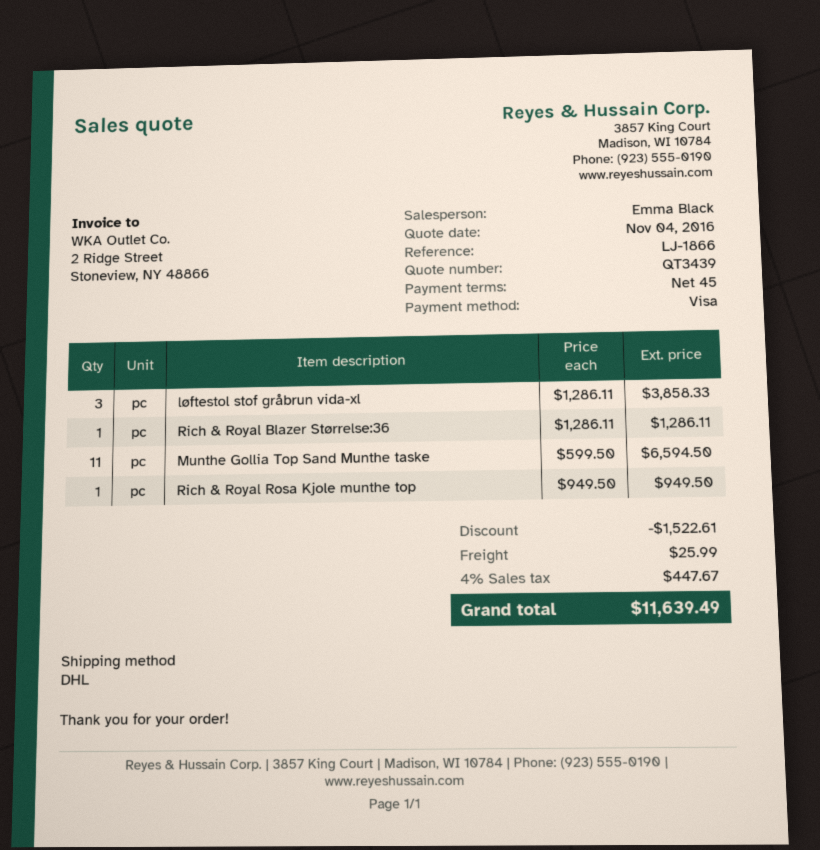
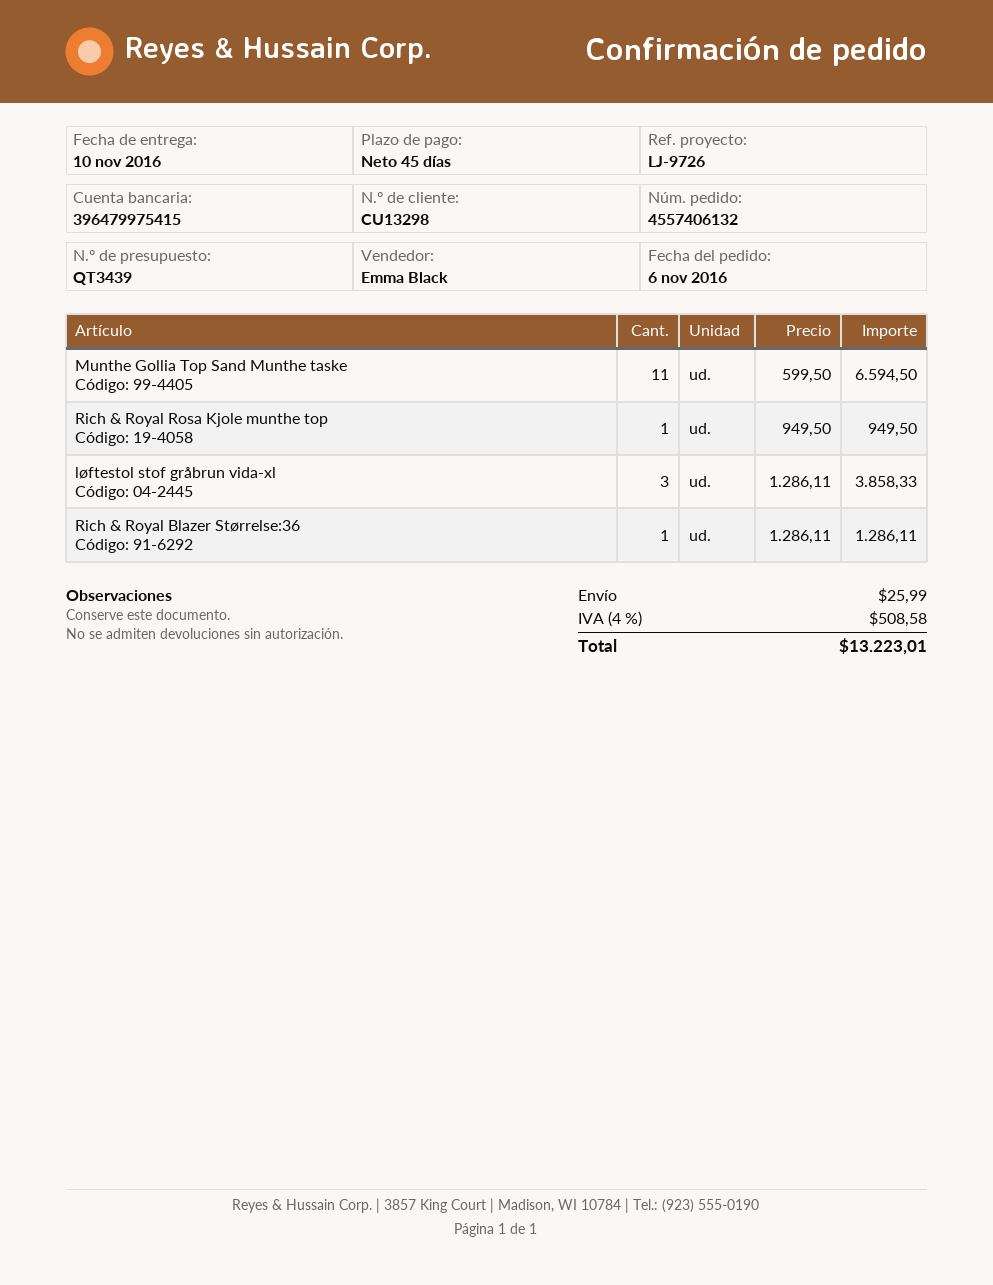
reference: LJ-1866 -> LJ-9726
discount: 1522.61 -> none
tax: 4% = 447.67 -> 4% = 508.58
total: 11639.49 -> 13223.01

